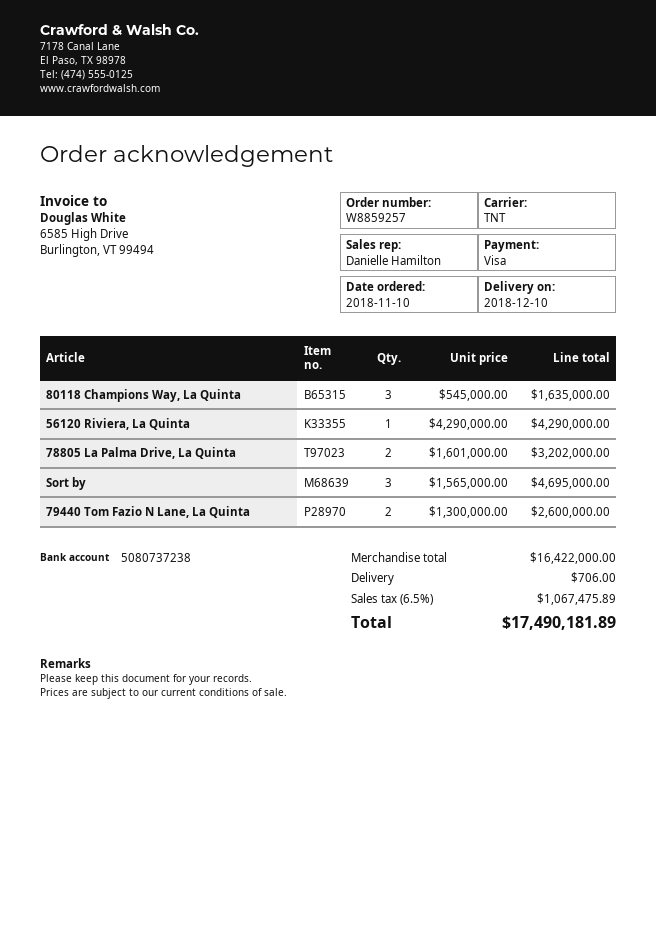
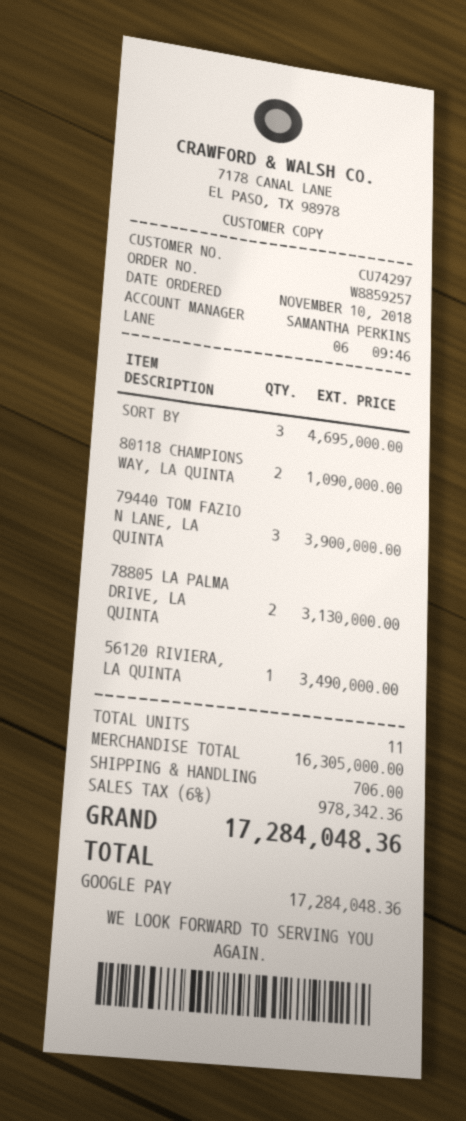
sales rep: Danielle Hamilton -> SAMANTHA PERKINS
payment method: Visa -> Google Pay
80118 Champions Way, La Quinta: 3 for 1635000.00 -> 2 for 1090000.00
56120 Riviera, La Quinta: 1 for 4290000.00 -> 1 for 3490000.00
78805 La Palma Drive, La Quinta: 2 for 3202000.00 -> 2 for 3130000.00
79440 Tom Fazio N Lane, La Quinta: 2 for 2600000.00 -> 3 for 3900000.00
subtotal: 16422000.00 -> 16305000.00
tax: 6.5% = 1067475.89 -> 6% = 978342.36
total: 17490181.89 -> 17284048.36

